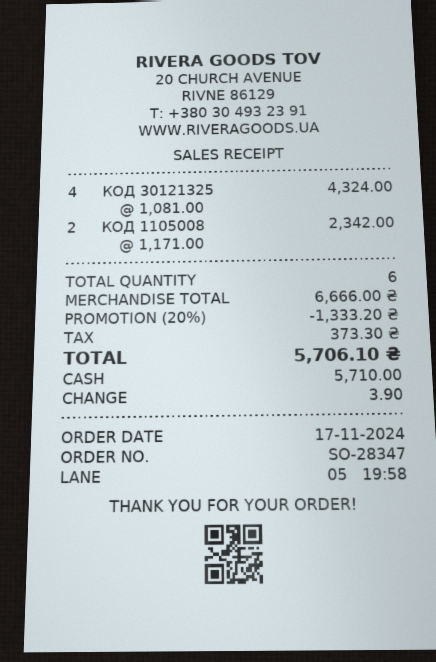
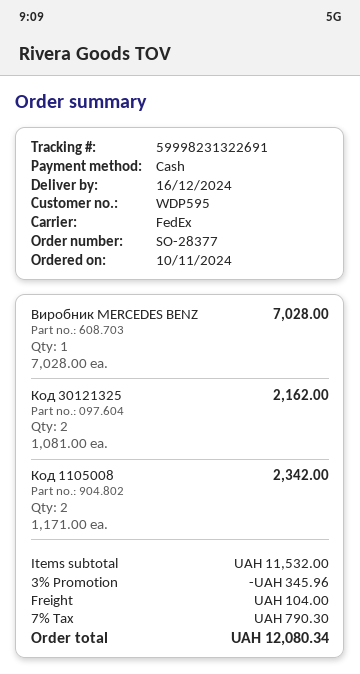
order number: SO-28347 -> SO-28377
order date: 2024-11-17 -> 2024-11-10
КОД 30121325: 4 x 1081.00 = 4324.00 -> 2 x 1081.00 = 2162.00
Виробник MERCEDES BENZ: none -> 1 x 7028.00 = 7028.00
subtotal: 6666.00 -> 11532.00
discount: 20% = 1333.20 -> 3% = 345.96
shipping: none -> 104.00
tax: 373.30 -> 790.30
total: 5706.10 -> 12080.34

